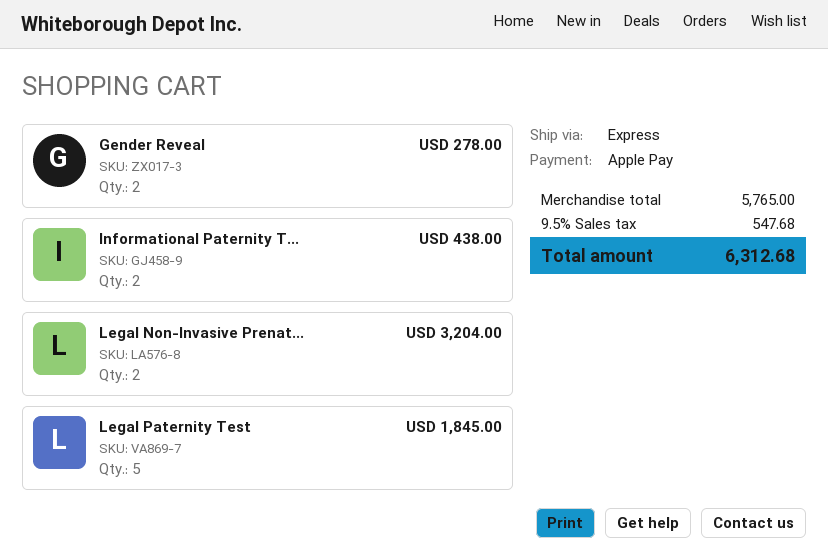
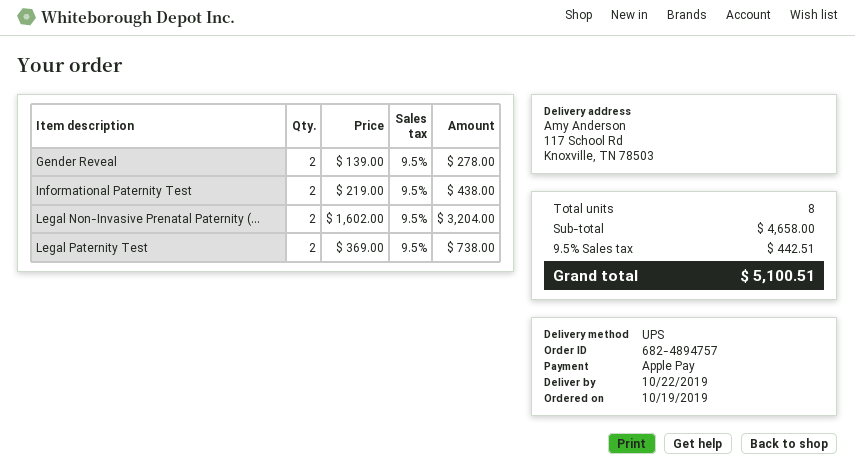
shipping method: express -> UPS
Legal Paternity Test: 5 for 1845.00 -> 2 for 738.00
subtotal: 5765.00 -> 4658.00
tax: 9.5% = 547.68 -> 9.5% = 442.51
total: 6312.68 -> 5100.51

